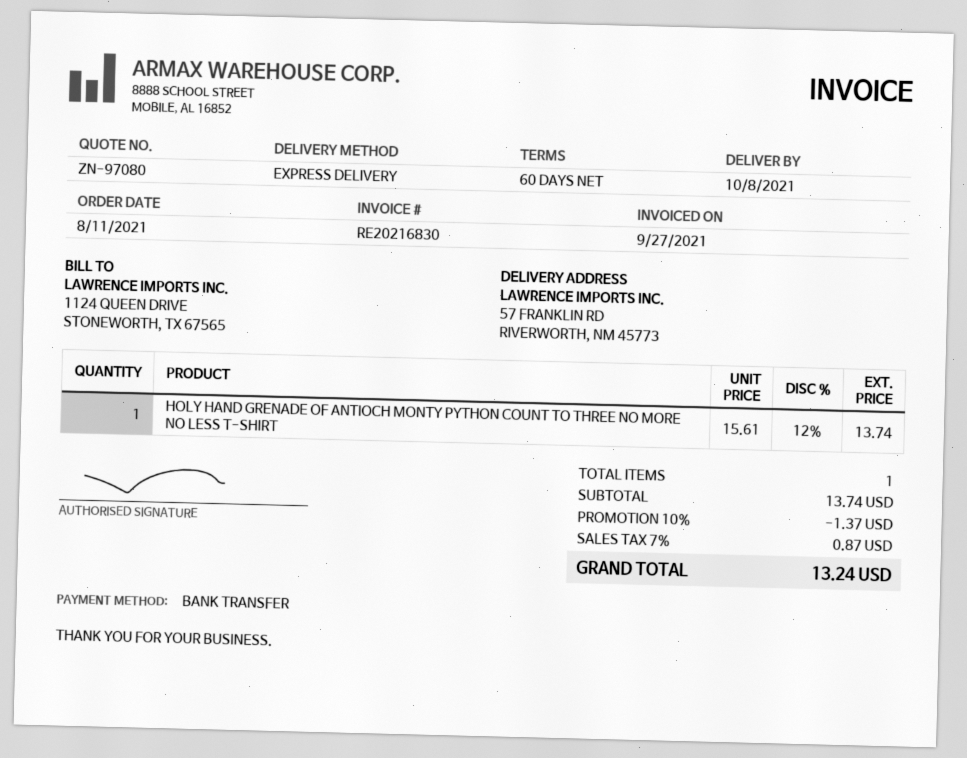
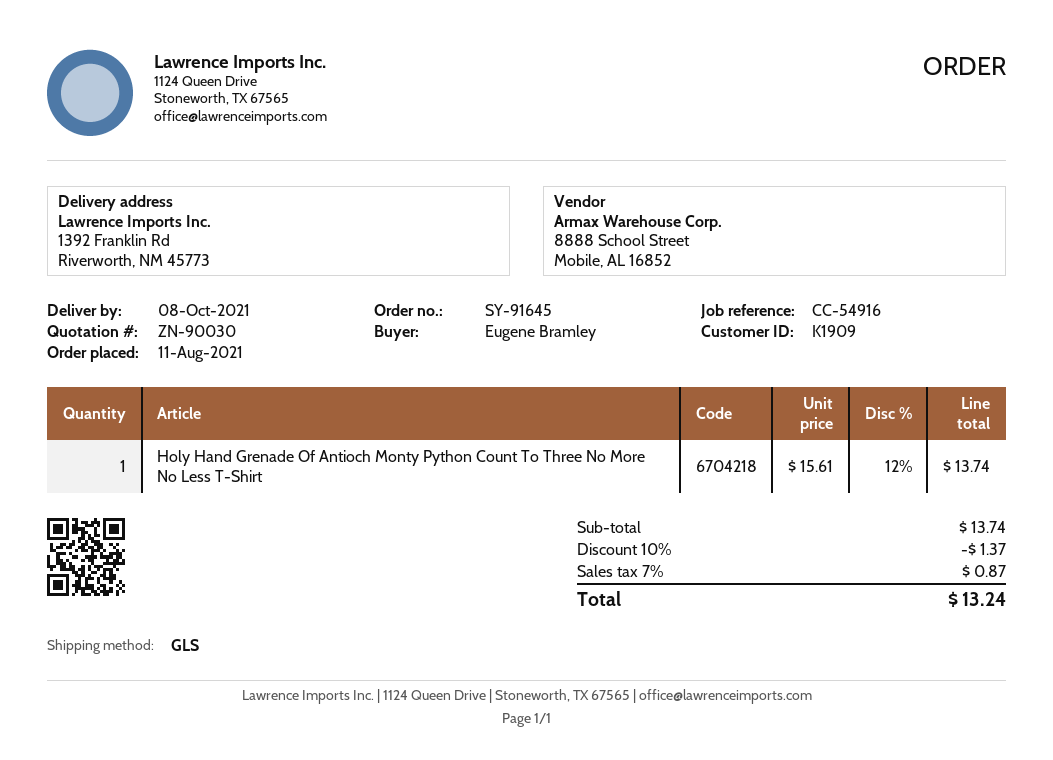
quote number: ZN-97080 -> ZN-90030
shipping method: express -> GLS
ship to: 57 FRANKLIN RD, RIVERWORTH, NM 45773 -> 1392 Franklin Rd, Riverworth, NM 45773

